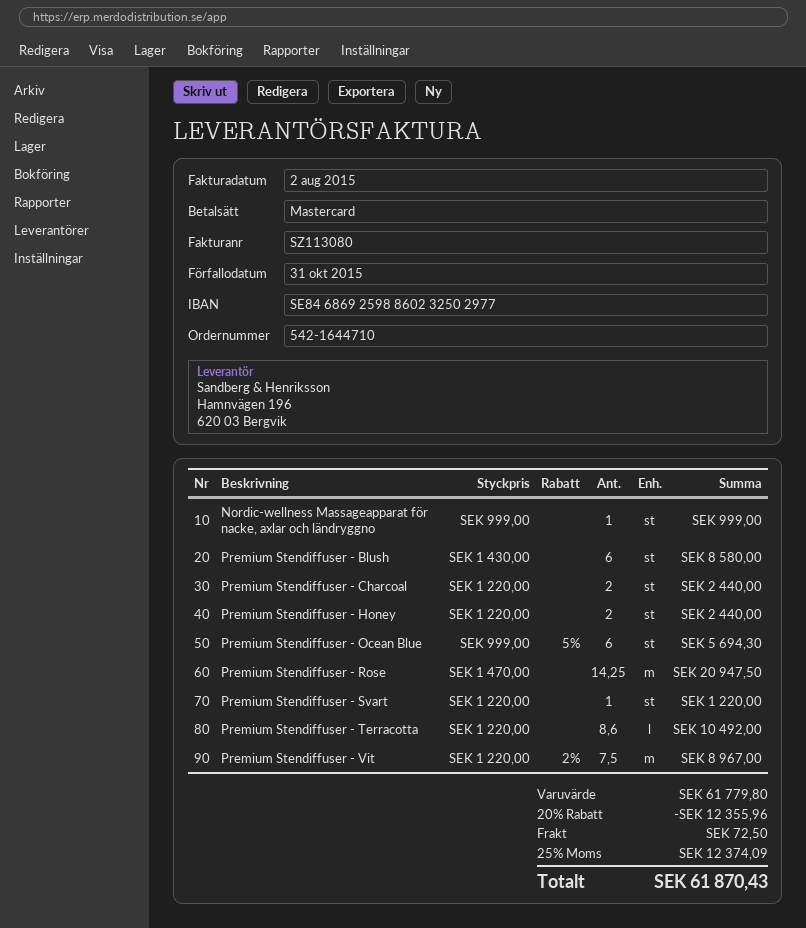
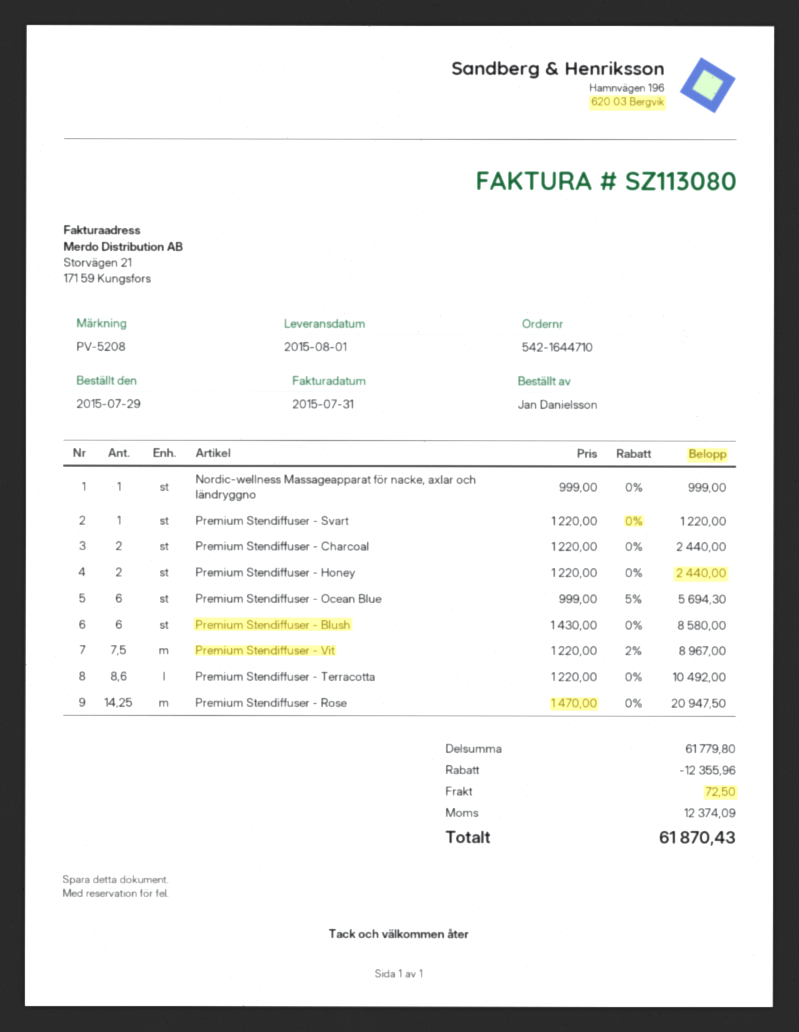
invoice date: 2015-08-02 -> 2015-07-31

